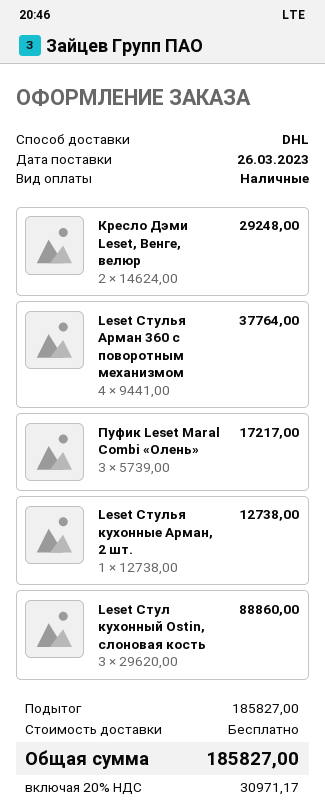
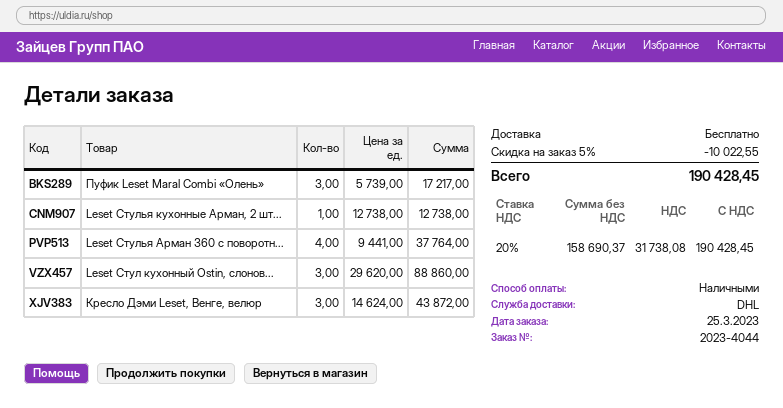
Кресло Дэми Leset, Венге, велюр: 2 x 14624.00 = 29248.00 -> 3 x 14624.00 = 43872.00
discount: none -> 5% = 10022.55
tax: 20% = 30971.17 -> 20% = 31738.08
total: 185827.00 -> 190428.45

